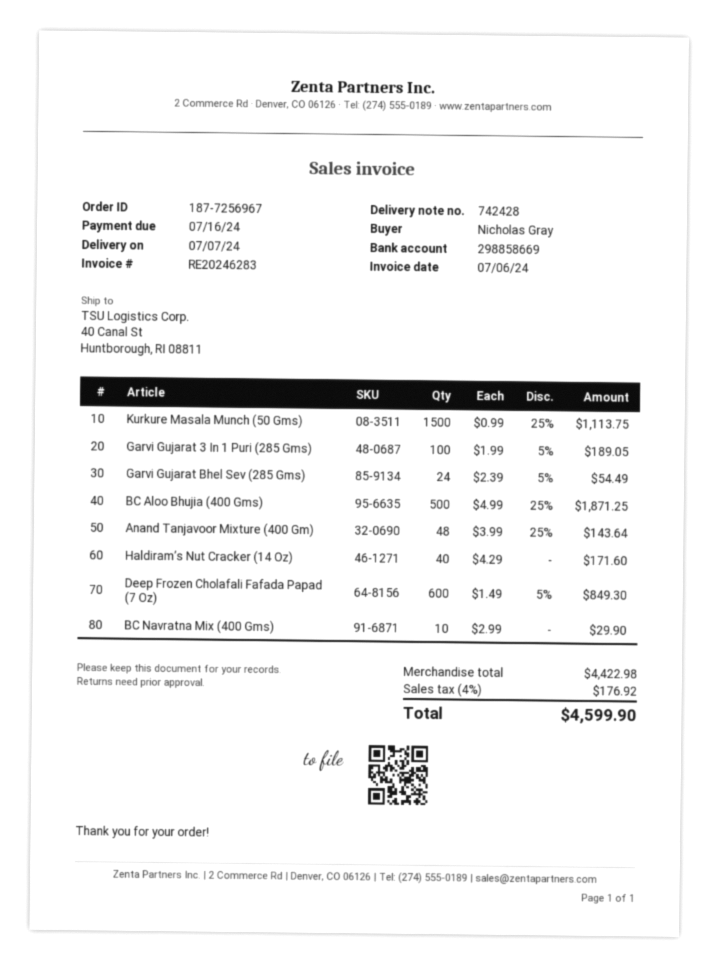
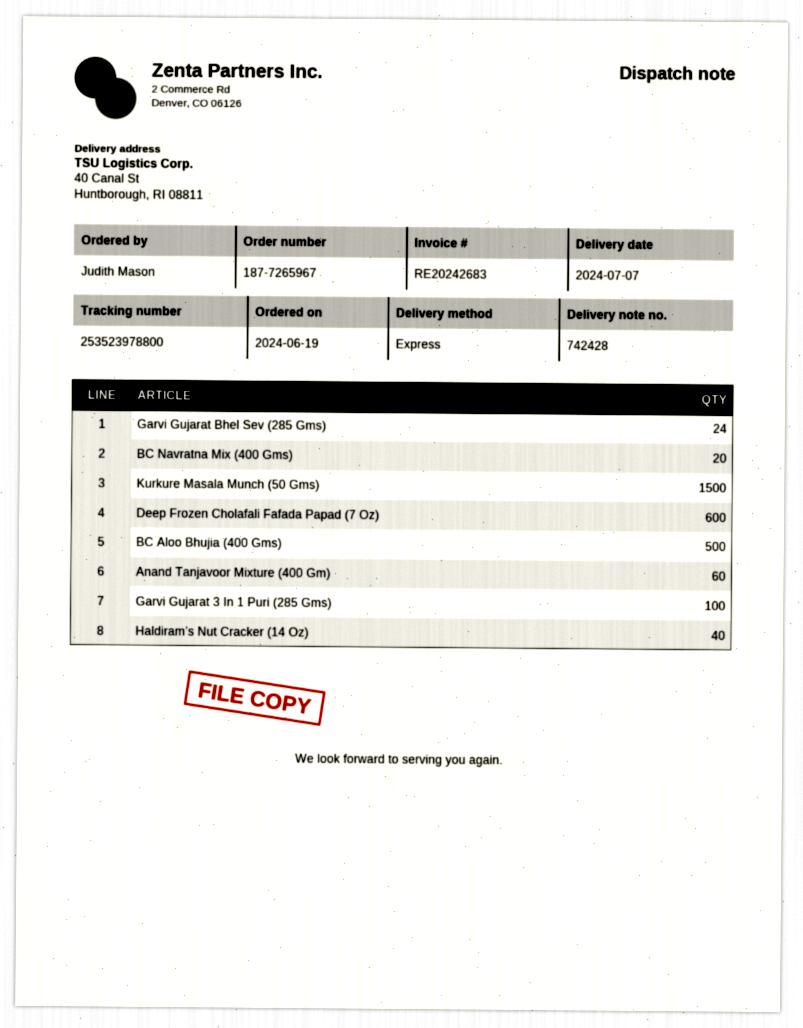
order number: 187-7256967 -> 187-7265967
invoice number: RE20246283 -> RE20242683
ordered by: Nicholas Gray -> Judith Mason
Anand Tanjavoor Mixture (400 Gm): 48 -> 60
BC Navratna Mix (400 Gms): 10 -> 20

